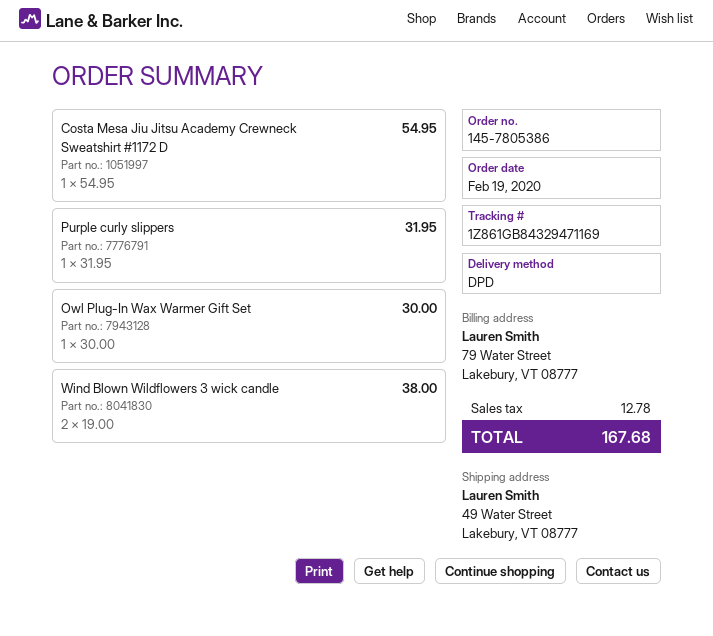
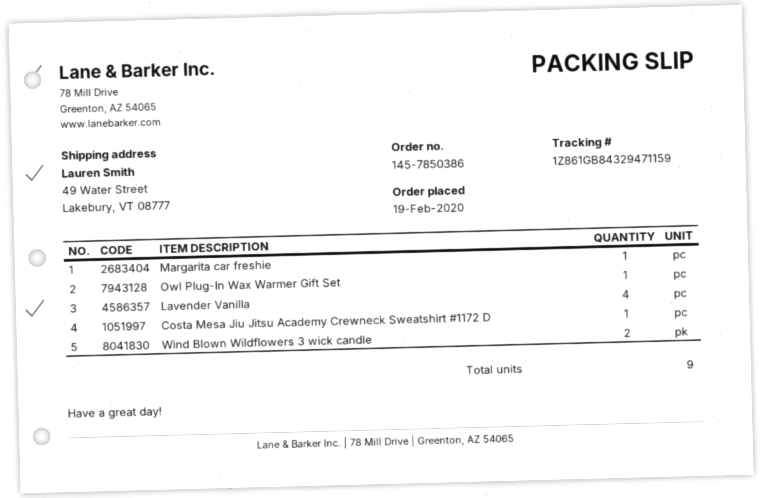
order number: 145-7805386 -> 145-7850386
tracking number: 1Z861GB84329471169 -> 1Z861GB84329471159
Purple curly slippers: 1 -> none
Margarita car freshie: none -> 1
Lavender Vanilla: none -> 4

